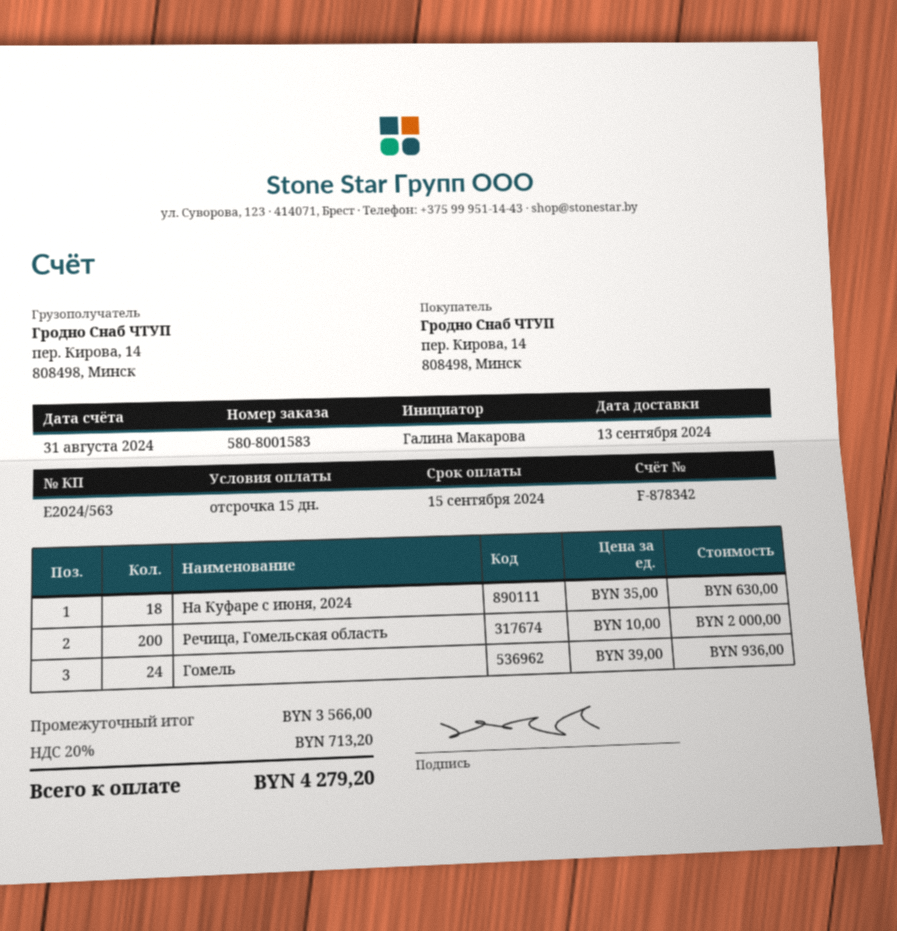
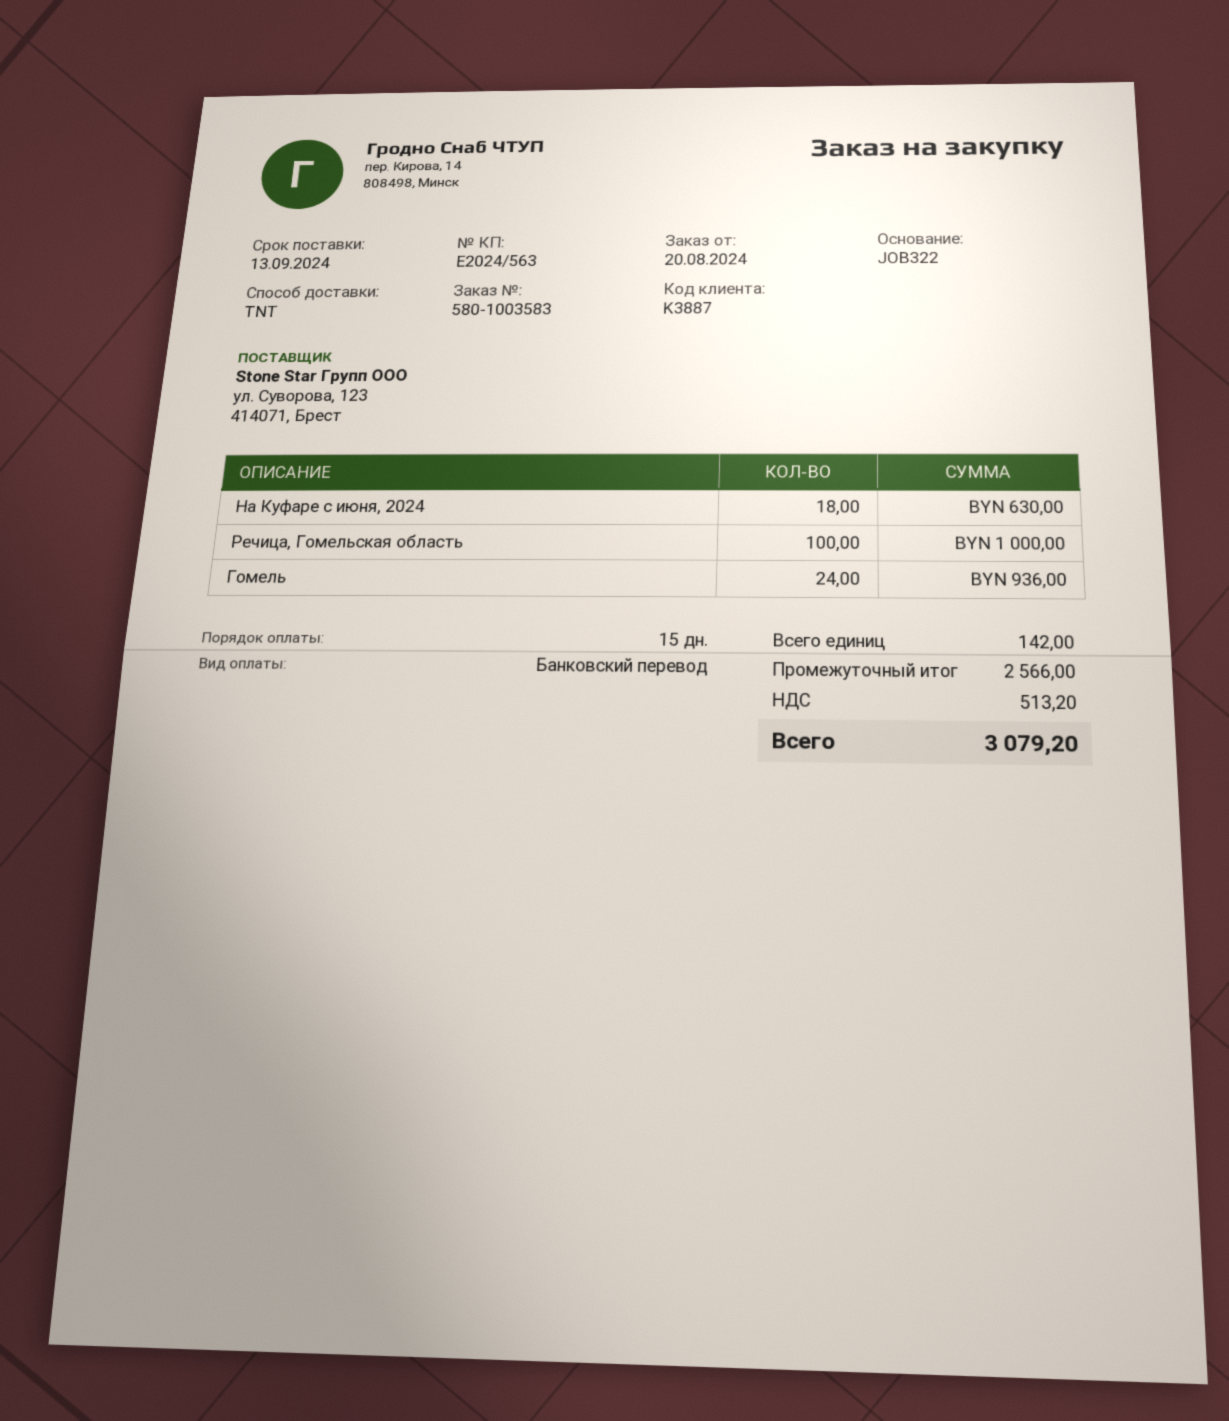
order number: 580-8001583 -> 580-1003583
Речица, Гомельская область: 200 for 2000.00 -> 100 for 1000.00
subtotal: 3566.00 -> 2566.00
tax: 713.20 -> 513.20
total: 4279.20 -> 3079.20

